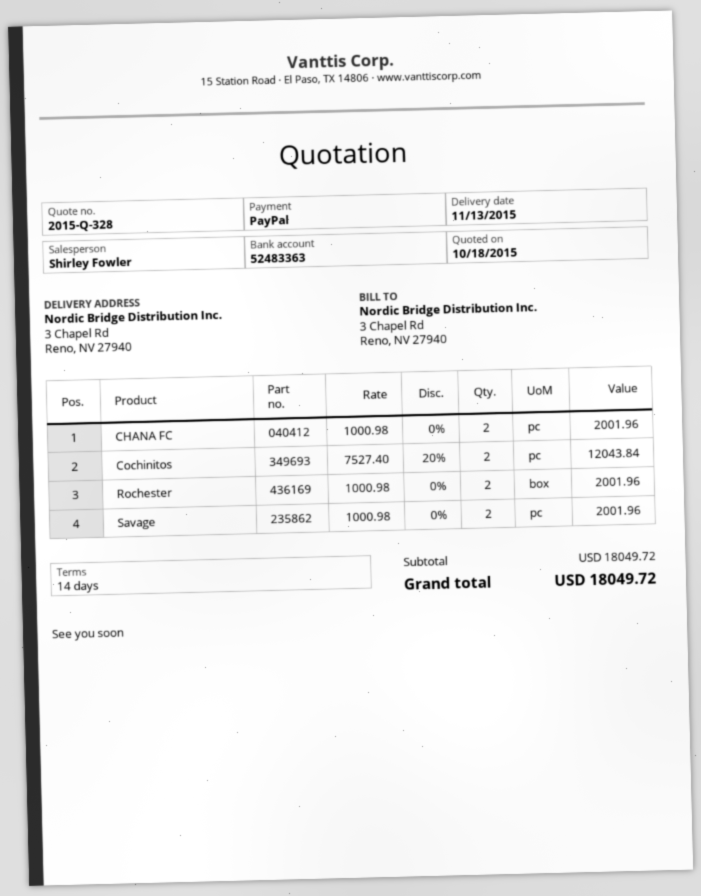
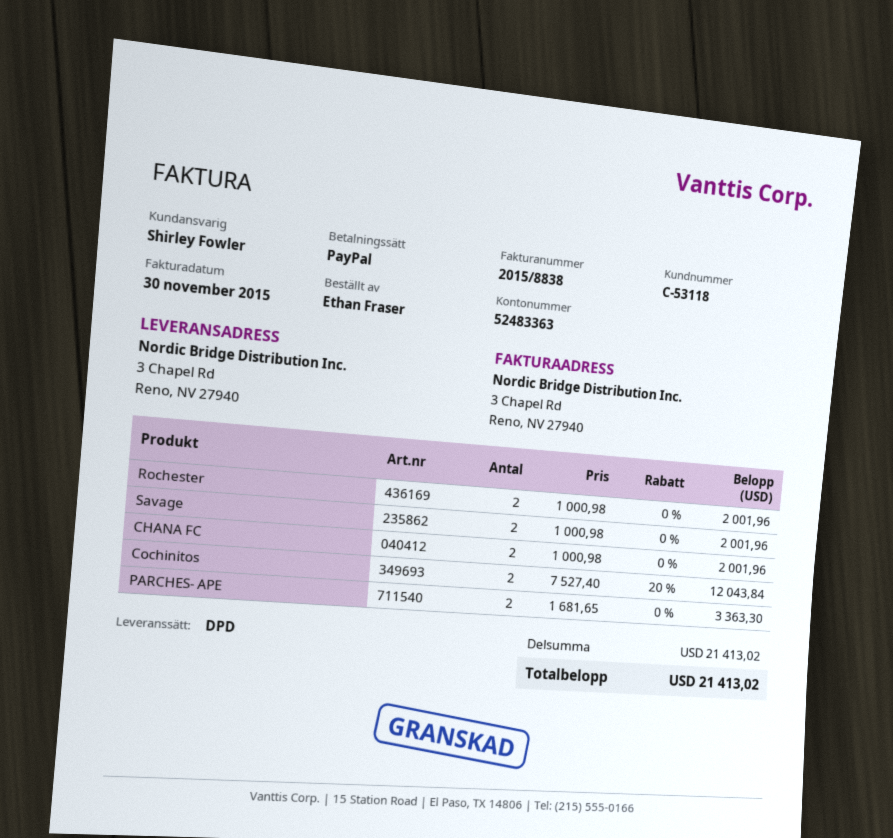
PARCHES- APE: none -> 2 x 1681.65 = 3363.30
subtotal: 18049.72 -> 21413.02
total: 18049.72 -> 21413.02

